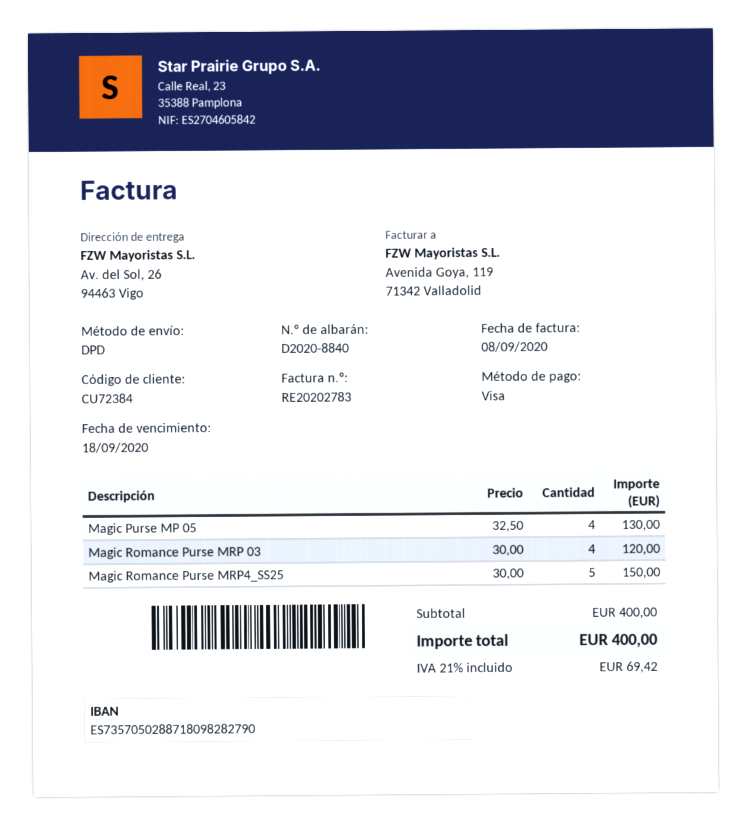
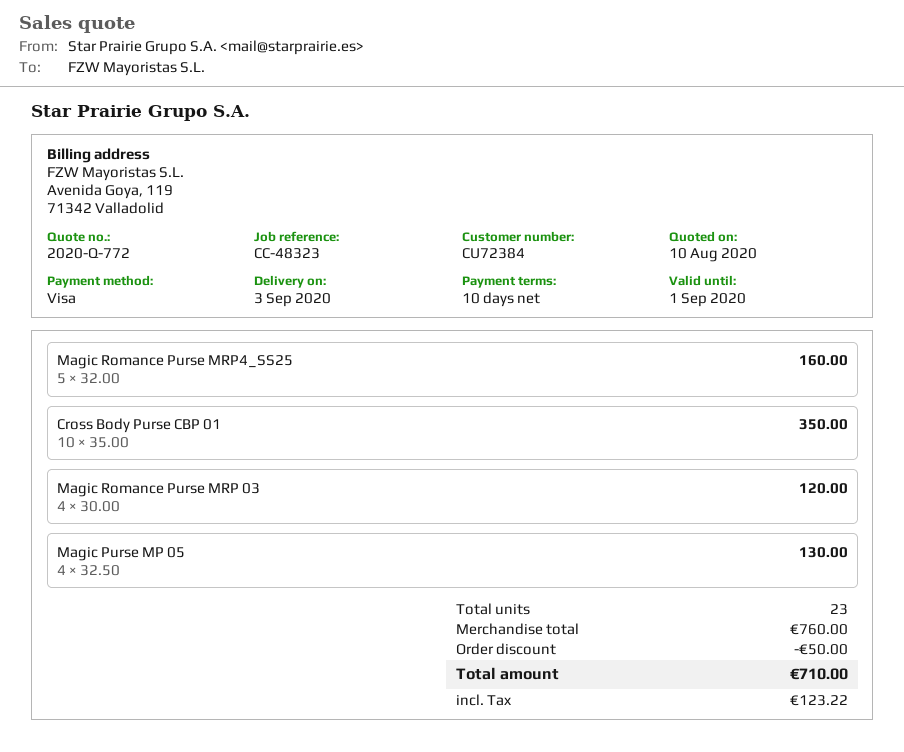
Magic Romance Purse MRP4_SS25: 5 x 30.00 = 150.00 -> 5 x 32.00 = 160.00
Cross Body Purse CBP 01: none -> 10 x 35.00 = 350.00
subtotal: 400.00 -> 760.00
discount: none -> 50.00
tax: 69.42 -> 123.22
total: 400.00 -> 710.00

